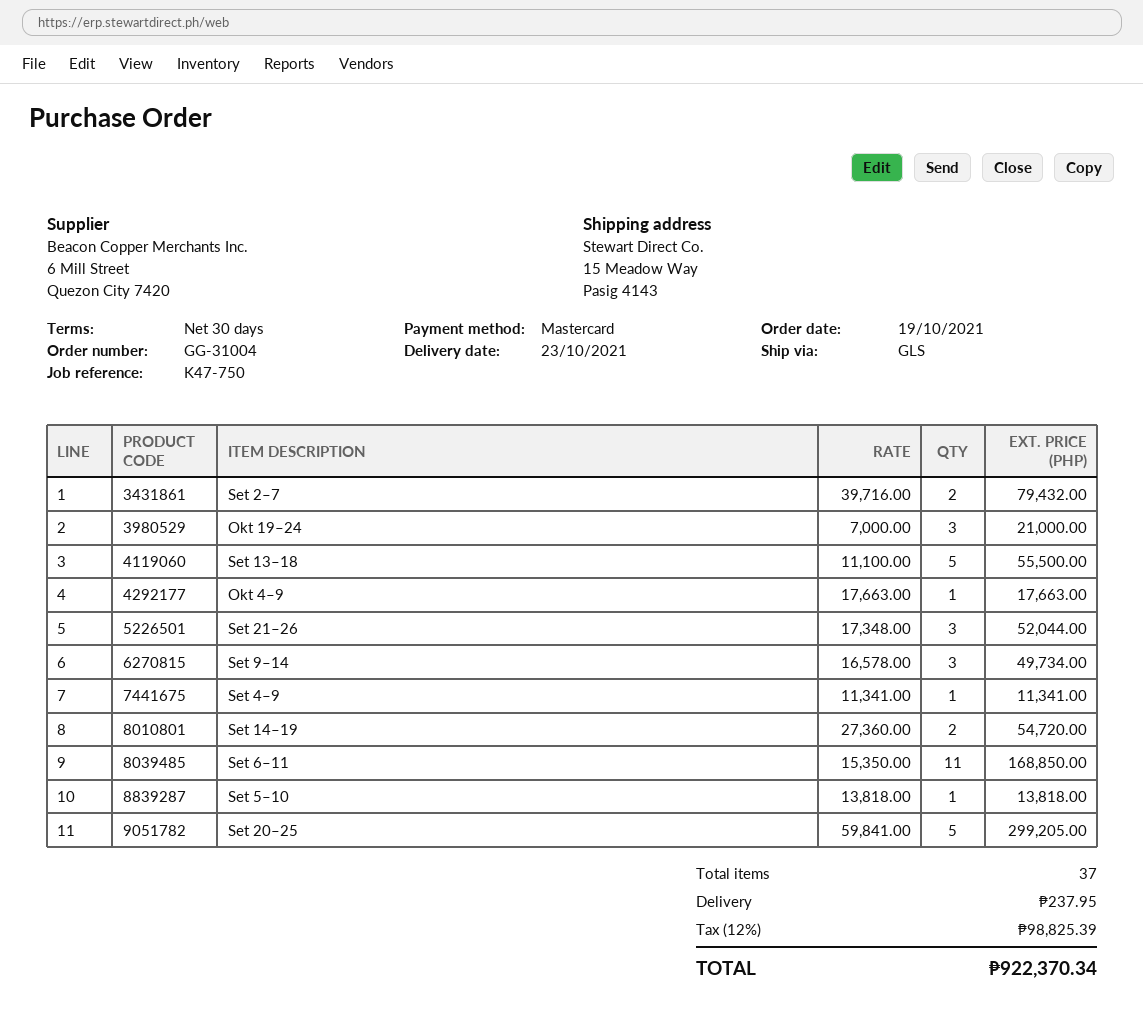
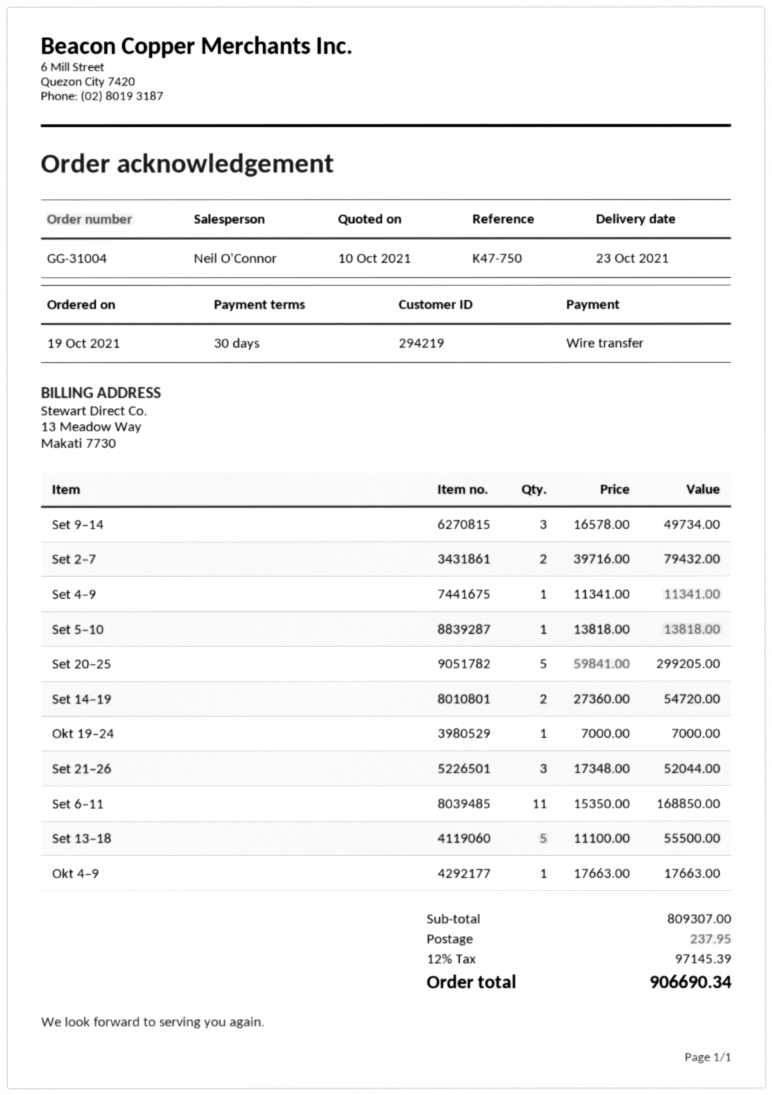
payment method: Mastercard -> bank transfer
Okt 19–24: 3 x 7000.00 = 21000.00 -> 1 x 7000.00 = 7000.00
tax: 12% = 98825.39 -> 12% = 97145.39
total: 922370.34 -> 906690.34

